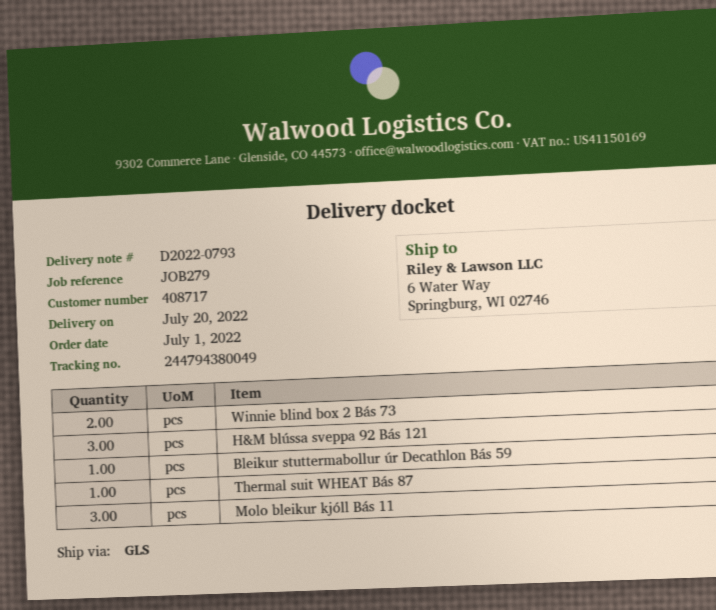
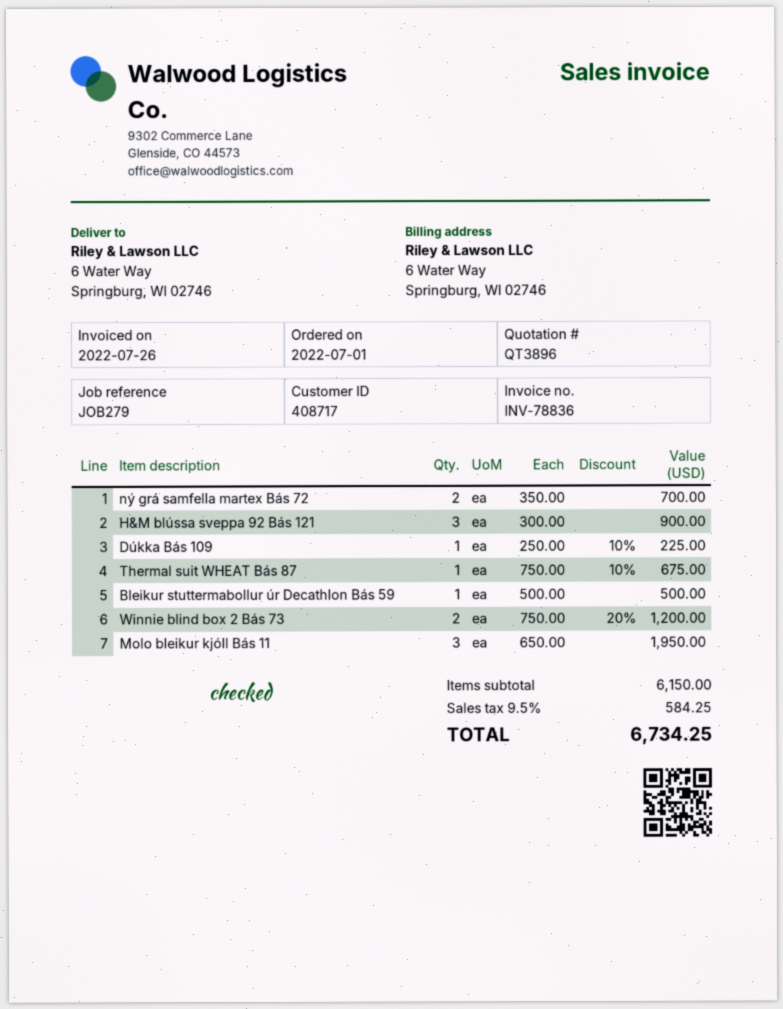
ný grá samfella martex Bás 72: none -> 2
Dúkka Bás 109: none -> 1

